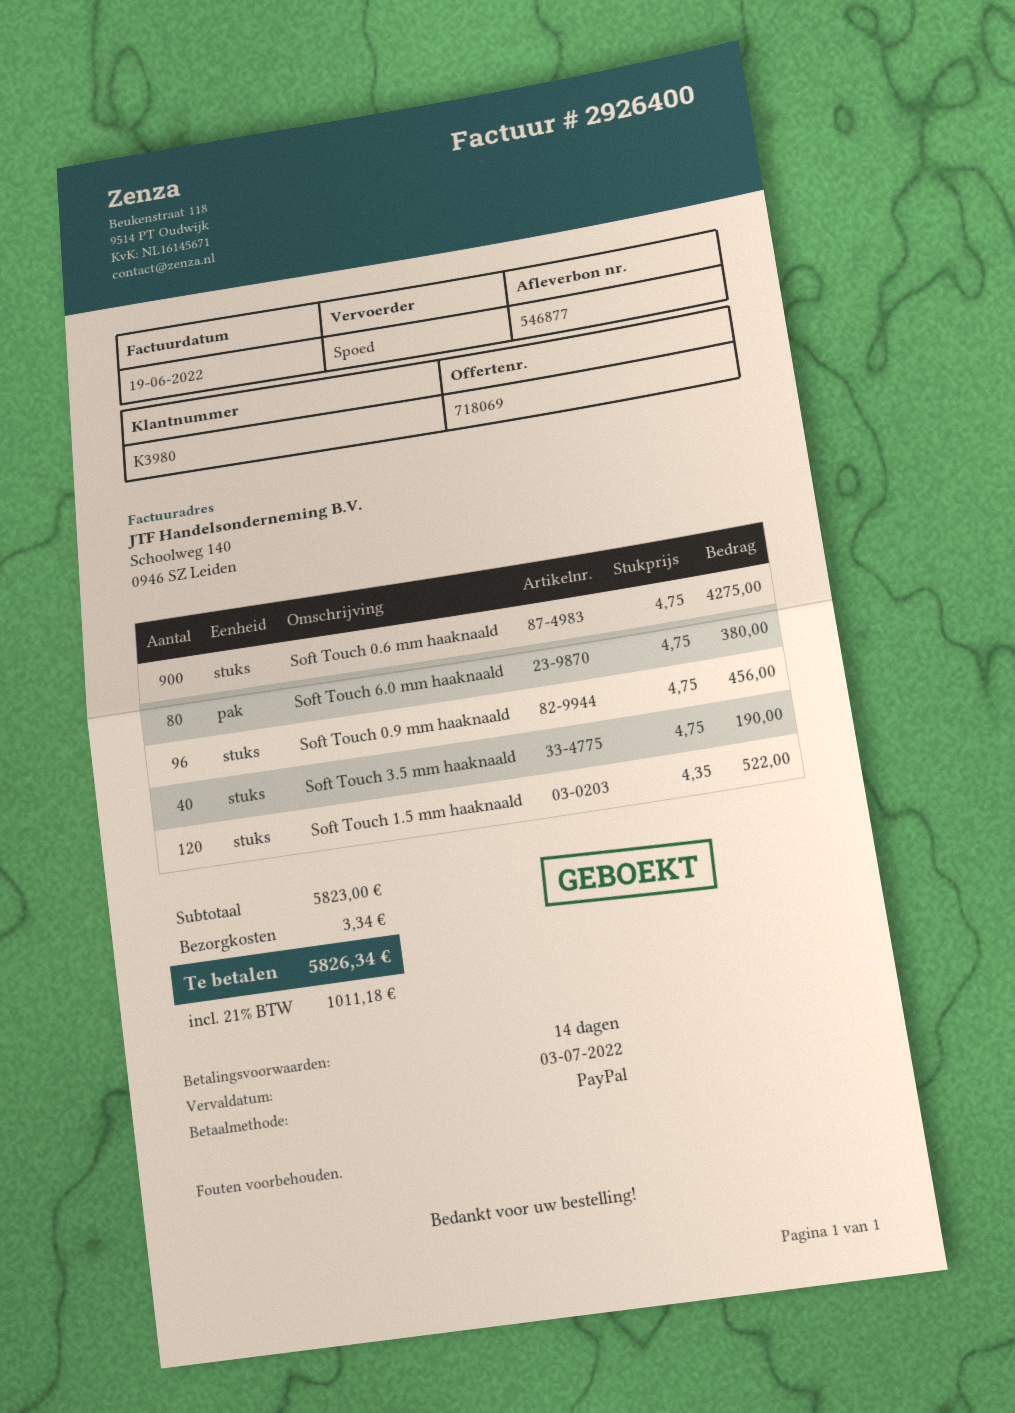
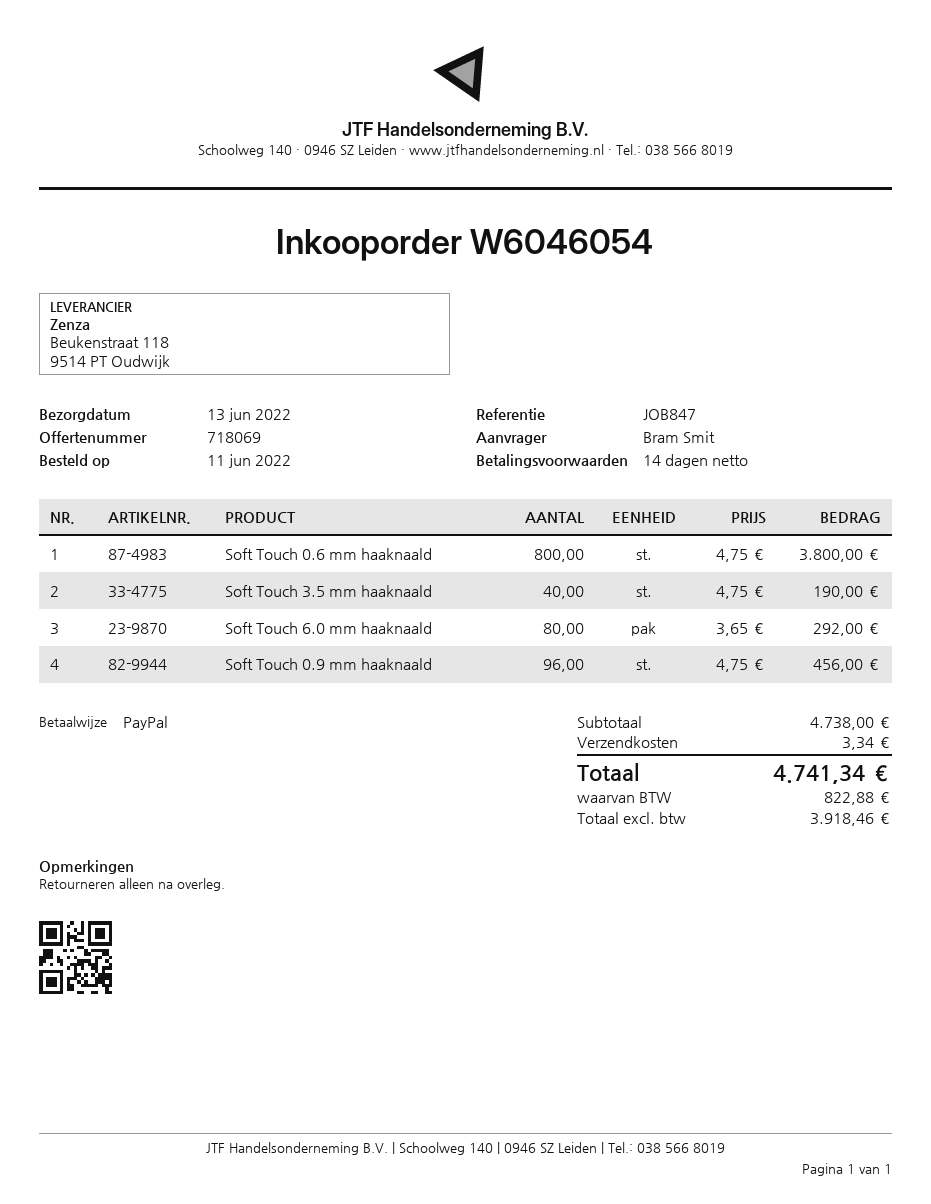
Soft Touch 0.6 mm haaknaald: 900 x 4.75 = 4275.00 -> 800 x 4.75 = 3800.00
Soft Touch 6.0 mm haaknaald: 80 x 4.75 = 380.00 -> 80 x 3.65 = 292.00
Soft Touch 1.5 mm haaknaald: 120 x 4.35 = 522.00 -> none
subtotal: 5823.00 -> 4738.00
tax: 1011.18 -> 822.88
total: 5826.34 -> 4741.34

